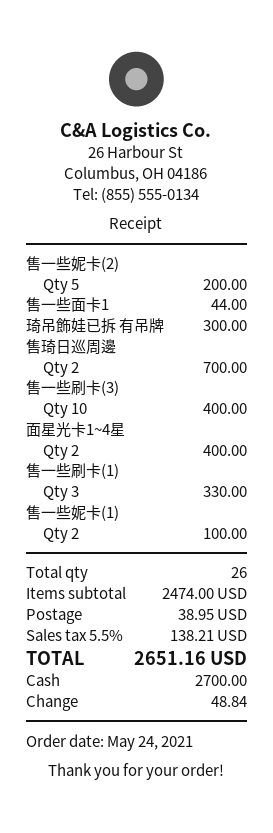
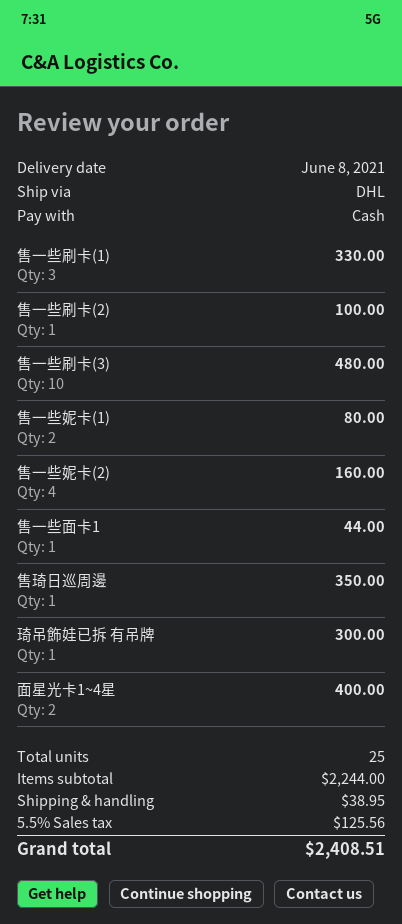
售一些妮卡(2): 5 for 200.00 -> 4 for 160.00
售琦日巡周邊: 2 for 700.00 -> 1 for 350.00
售一些刷卡(3): 10 for 400.00 -> 10 for 480.00
售一些妮卡(1): 2 for 100.00 -> 2 for 80.00
售一些刷卡(2): none -> 1 for 100.00
total quantity: 26 -> 25
subtotal: 2474.00 -> 2244.00
tax: 5.5% = 138.21 -> 5.5% = 125.56
total: 2651.16 -> 2408.51

